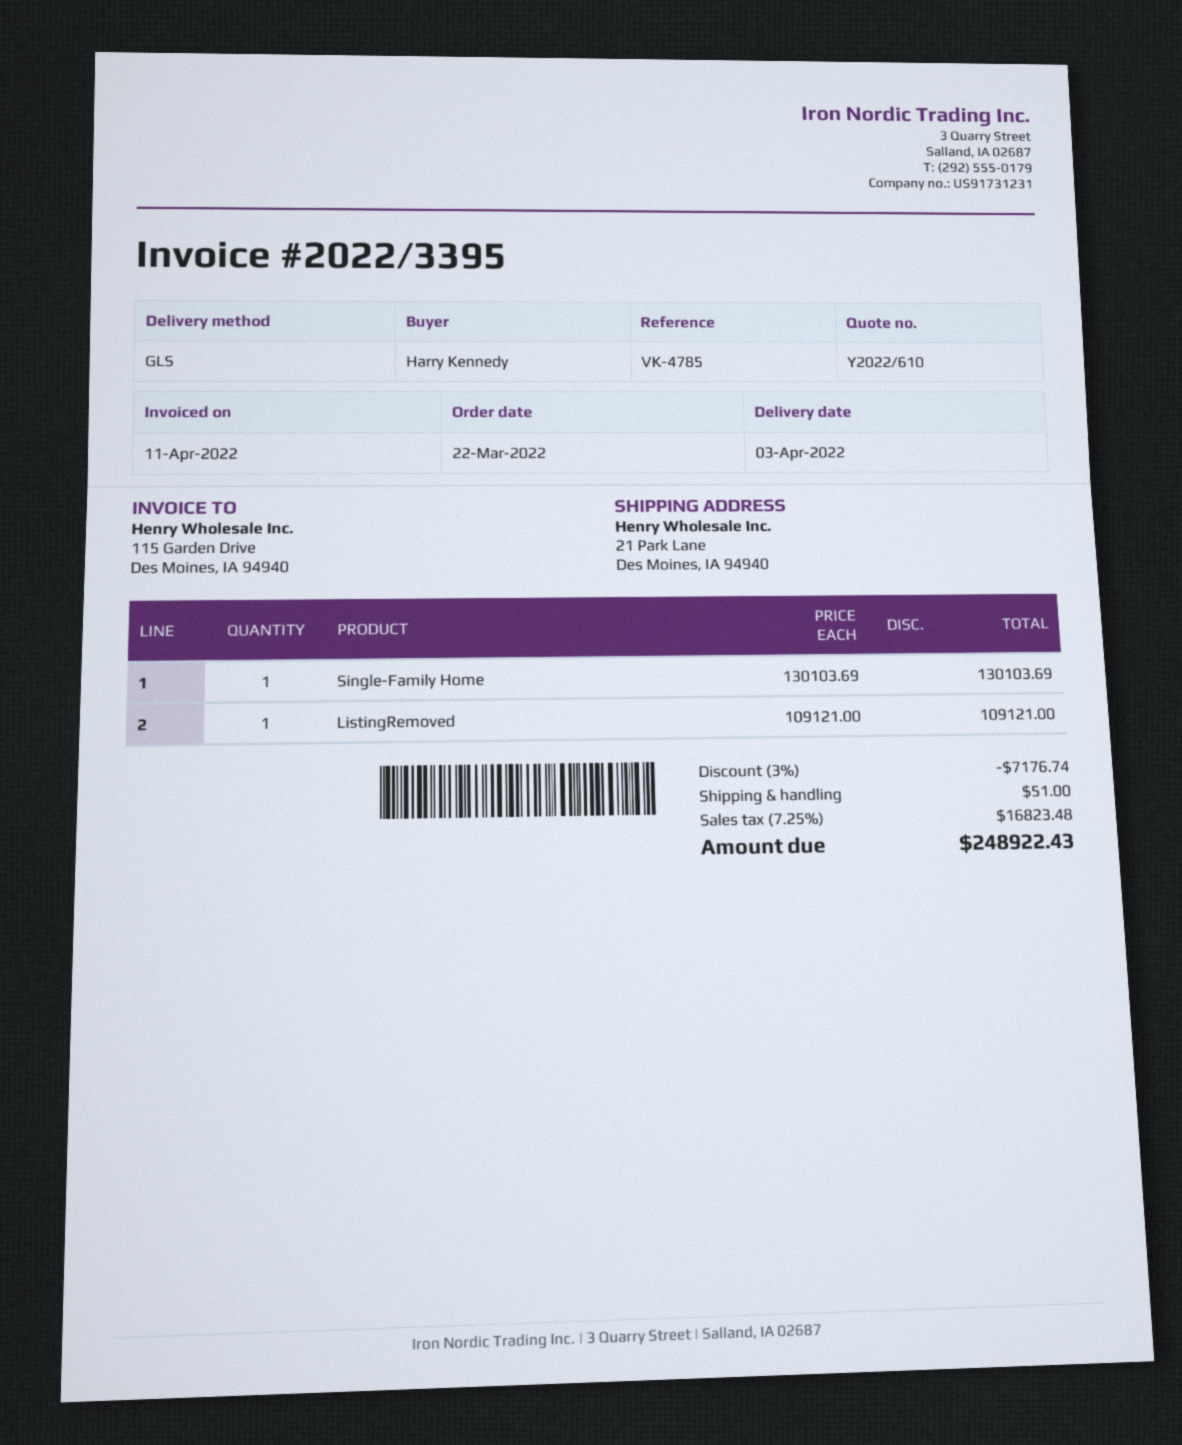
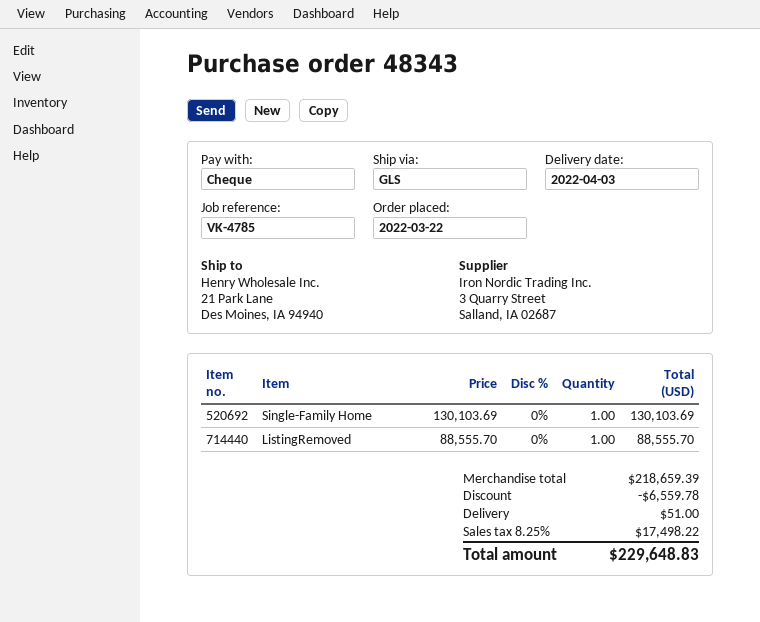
ListingRemoved: 1 x 109121.00 = 109121.00 -> 1 x 88555.70 = 88555.70
discount: 7176.74 -> 6559.78
tax: 7.25% = 16823.48 -> 8.25% = 17498.22
total: 248922.43 -> 229648.83

